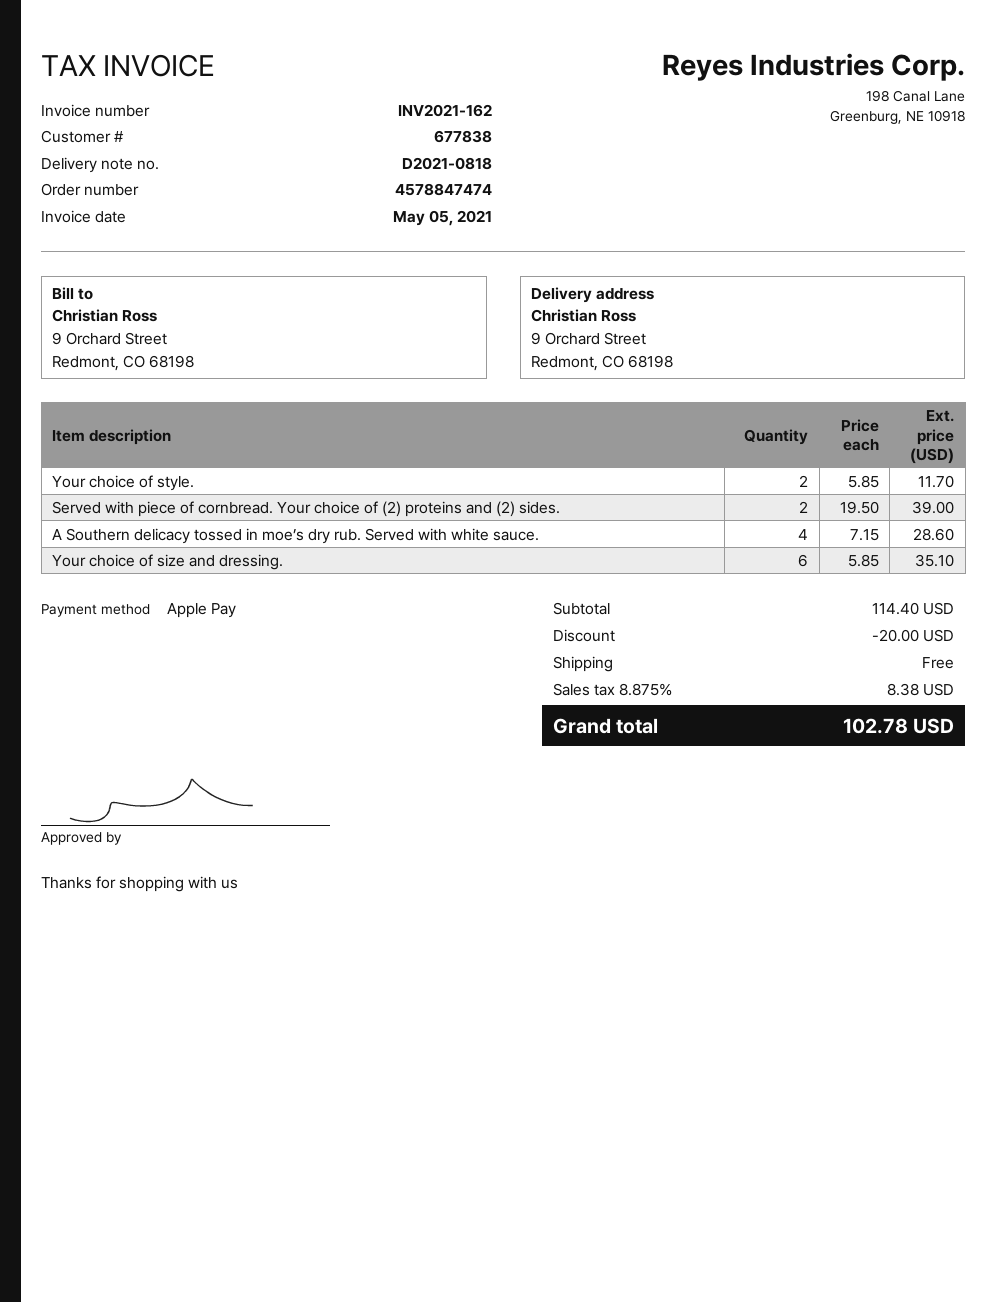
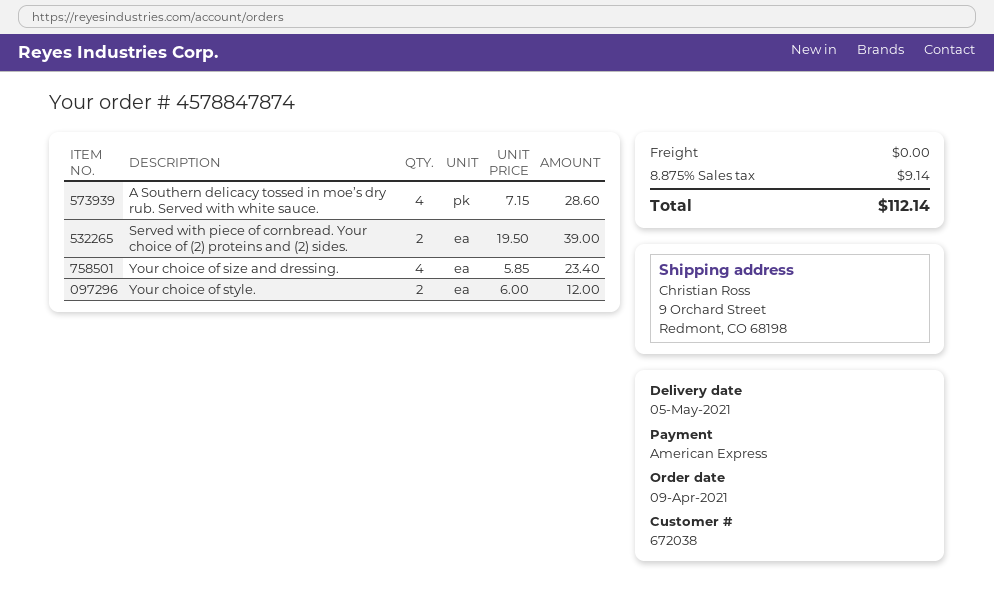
order number: 4578847474 -> 4578847874
customer number: 677838 -> 672038
payment method: Apple Pay -> American Express
Your choice of style.: 2 x 5.85 = 11.70 -> 2 x 6.00 = 12.00
Your choice of size and dressing.: 6 x 5.85 = 35.10 -> 4 x 5.85 = 23.40
discount: 20.00 -> none
tax: 8.875% = 8.38 -> 8.875% = 9.14
total: 102.78 -> 112.14

